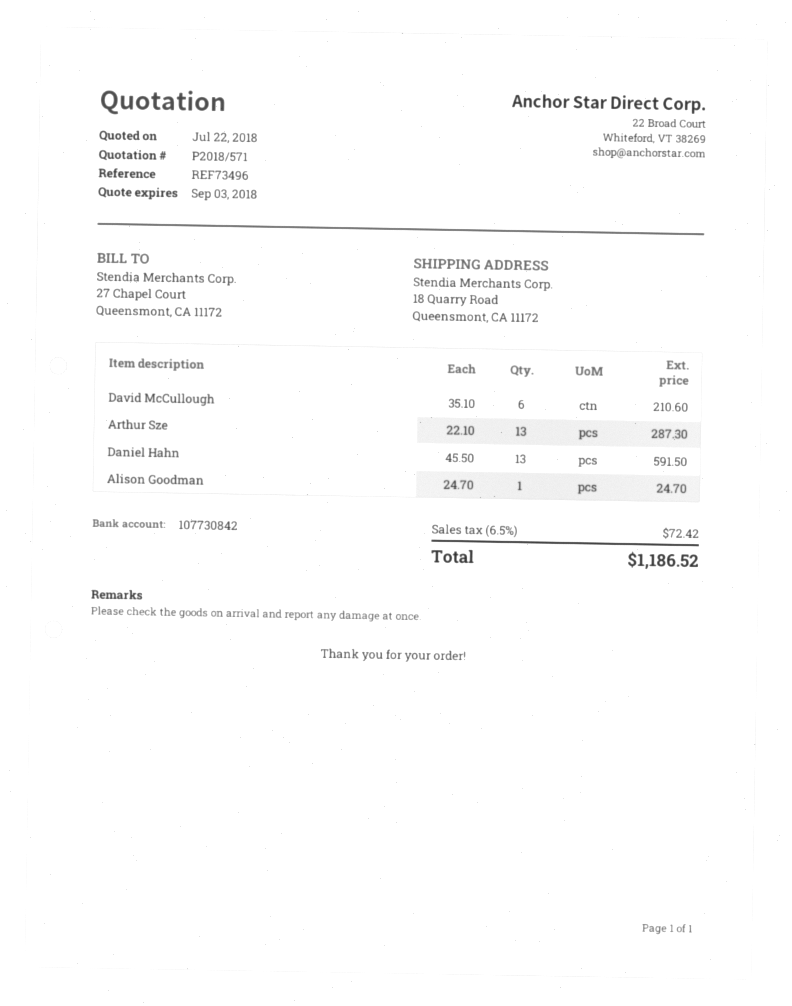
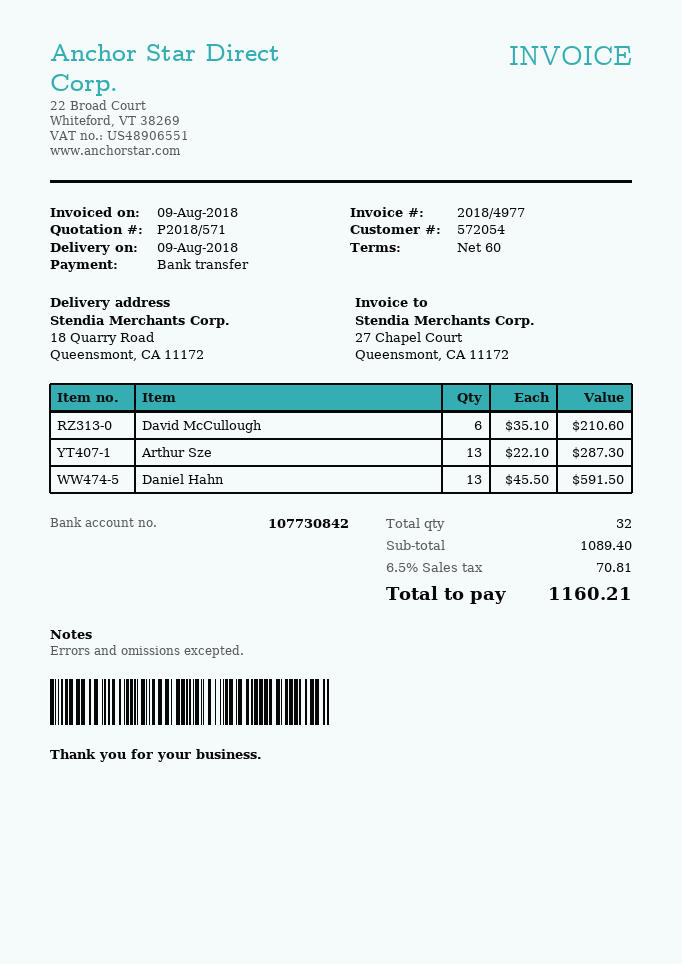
Alison Goodman: 1 x 24.70 = 24.70 -> none
tax: 6.5% = 72.42 -> 6.5% = 70.81
total: 1186.52 -> 1160.21

